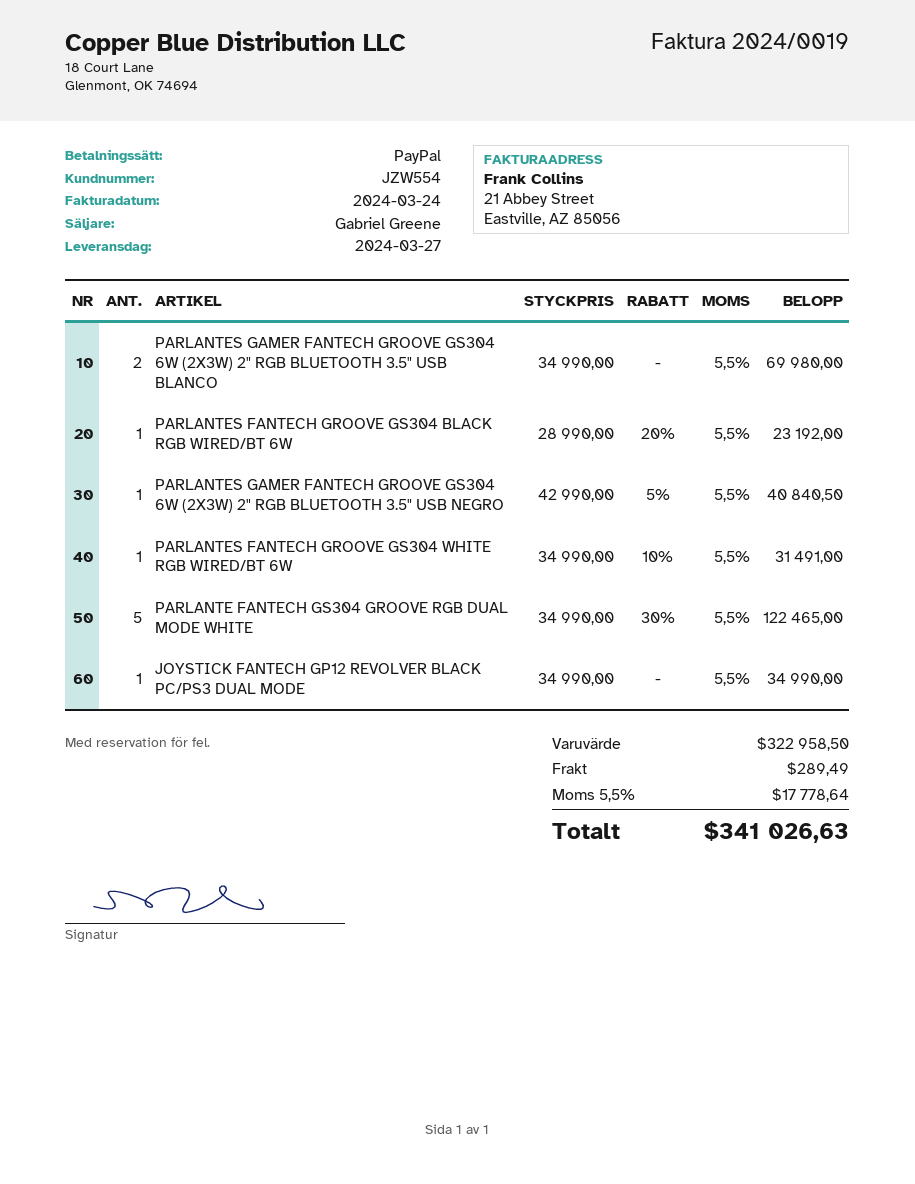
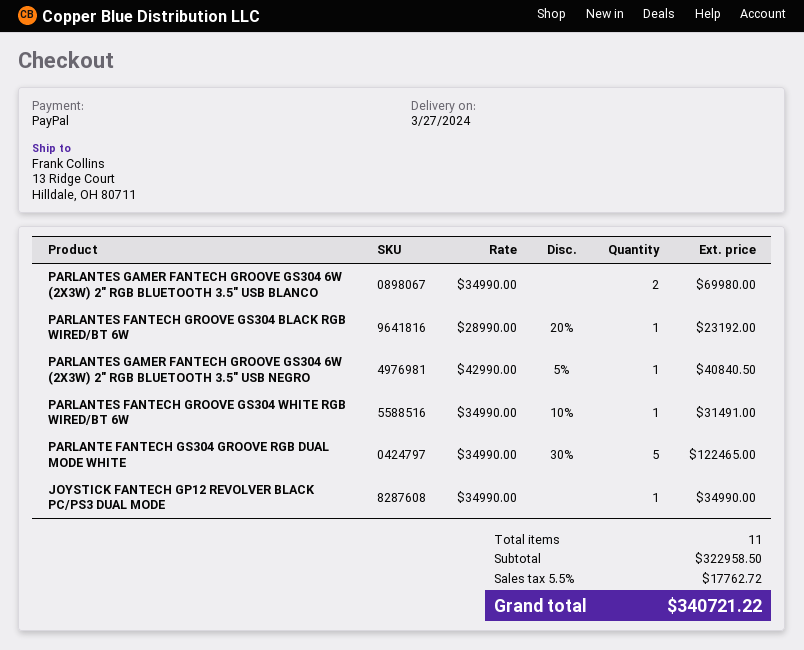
shipping: 289.49 -> none
tax: 5.5% = 17778.64 -> 5.5% = 17762.72
total: 341026.63 -> 340721.22

